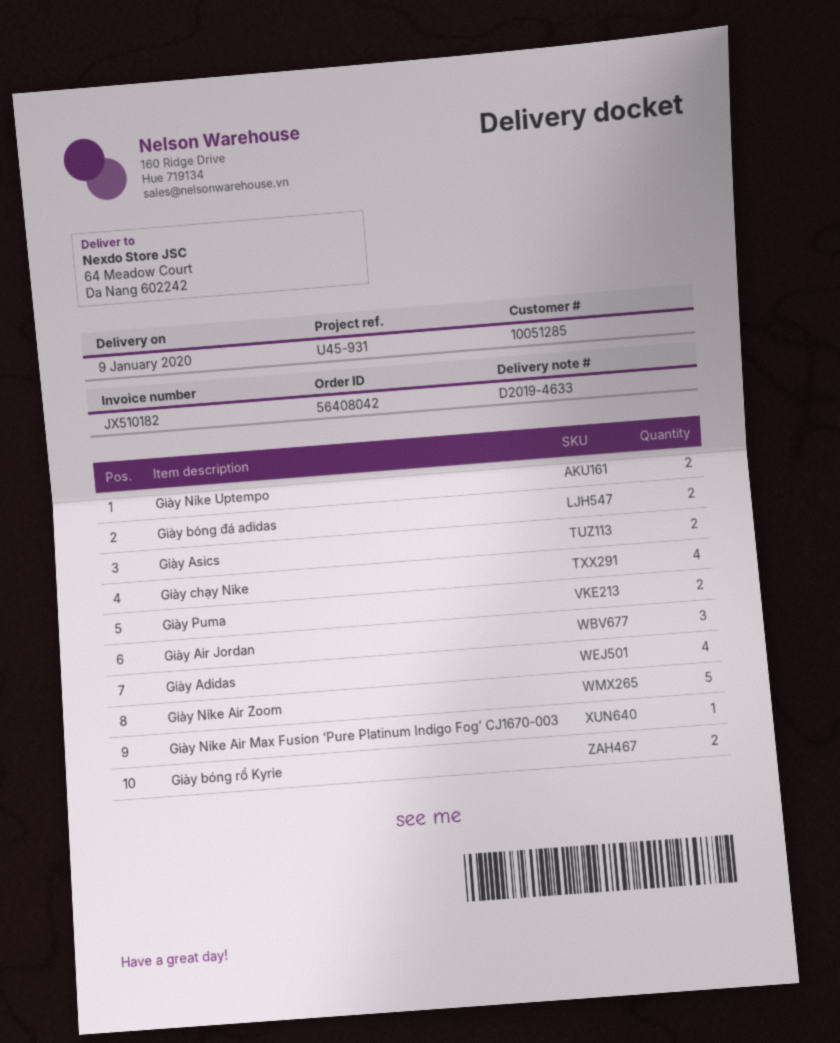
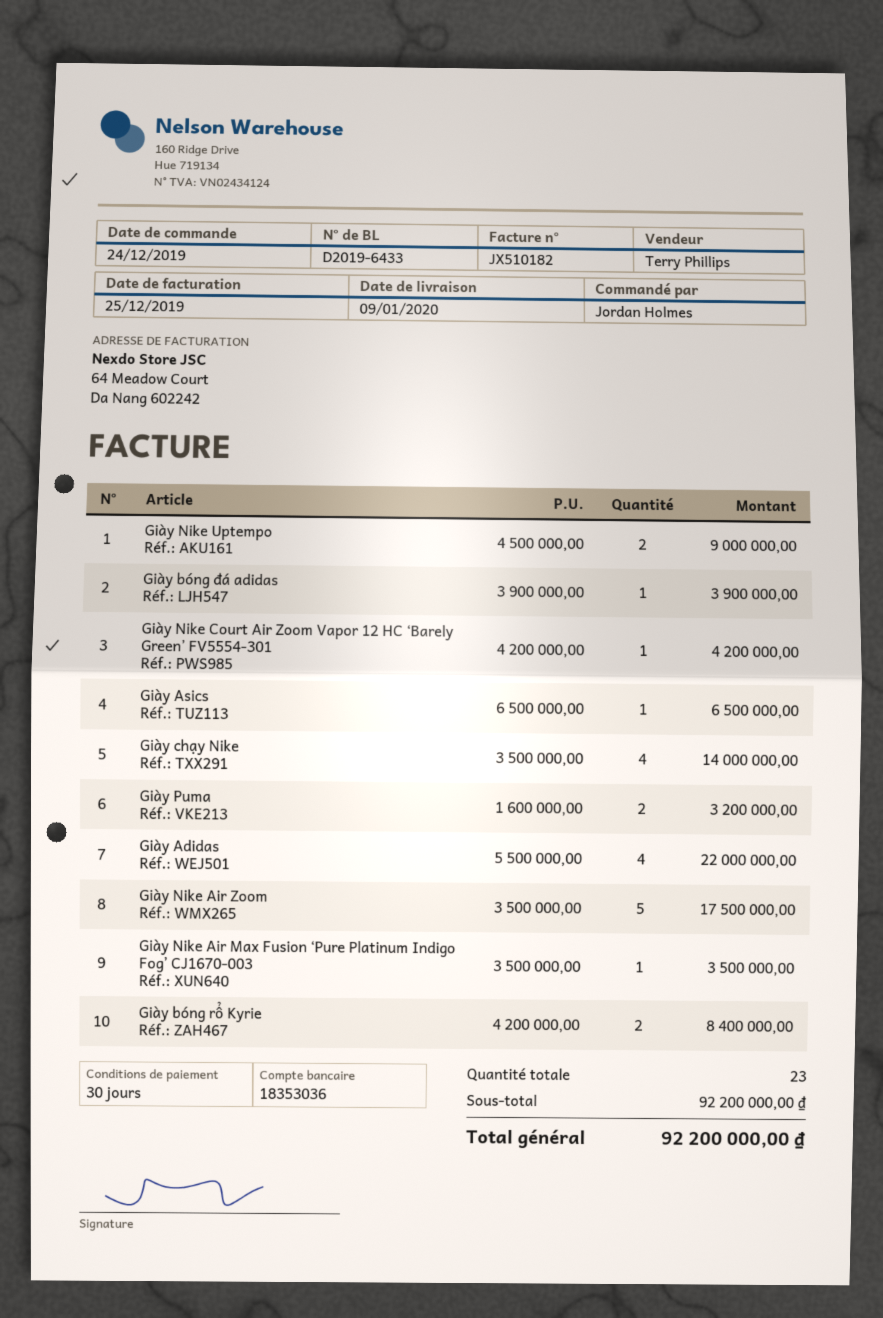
delivery note number: D2019-4633 -> D2019-6433
Giày bóng đá adidas: 2 -> 1
Giày Asics: 2 -> 1
Giày Air Jordan: 3 -> none
Giày Nike Court Air Zoom Vapor 12 HC ‘Barely Green’ FV5554-301: none -> 1

